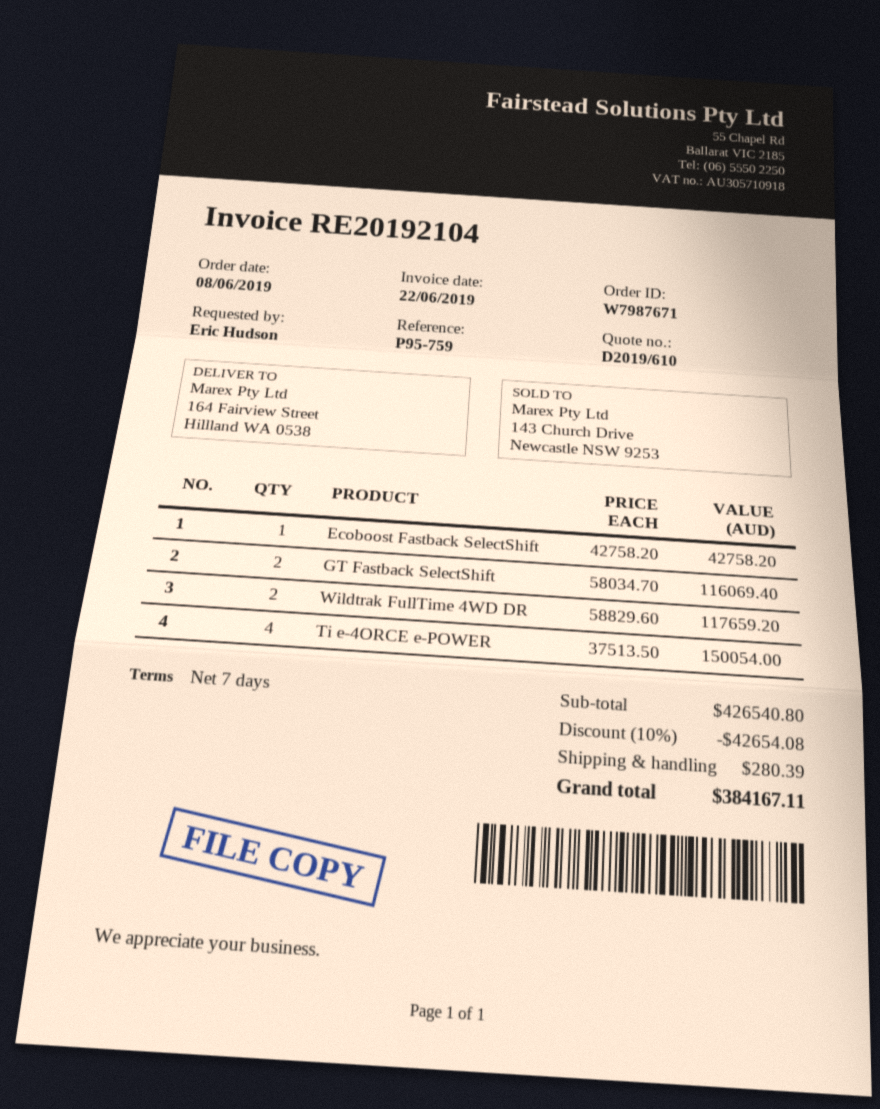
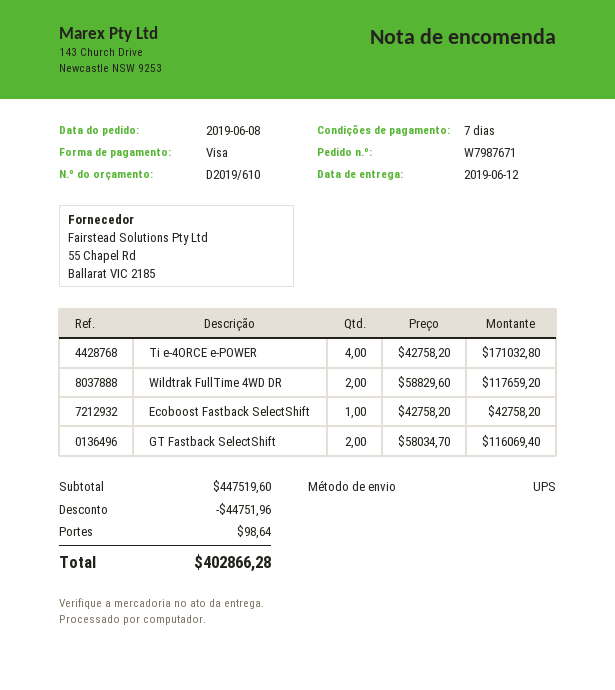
Ti e-4ORCE e-POWER: 4 x 37513.50 = 150054.00 -> 4 x 42758.20 = 171032.80
subtotal: 426540.80 -> 447519.60
discount: 42654.08 -> 44751.96
shipping: 280.39 -> 98.64
total: 384167.11 -> 402866.28

